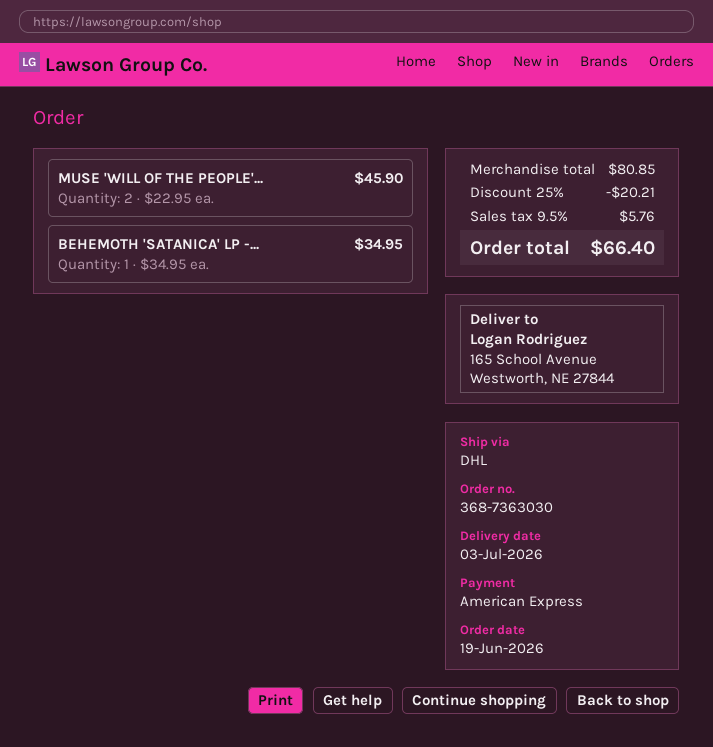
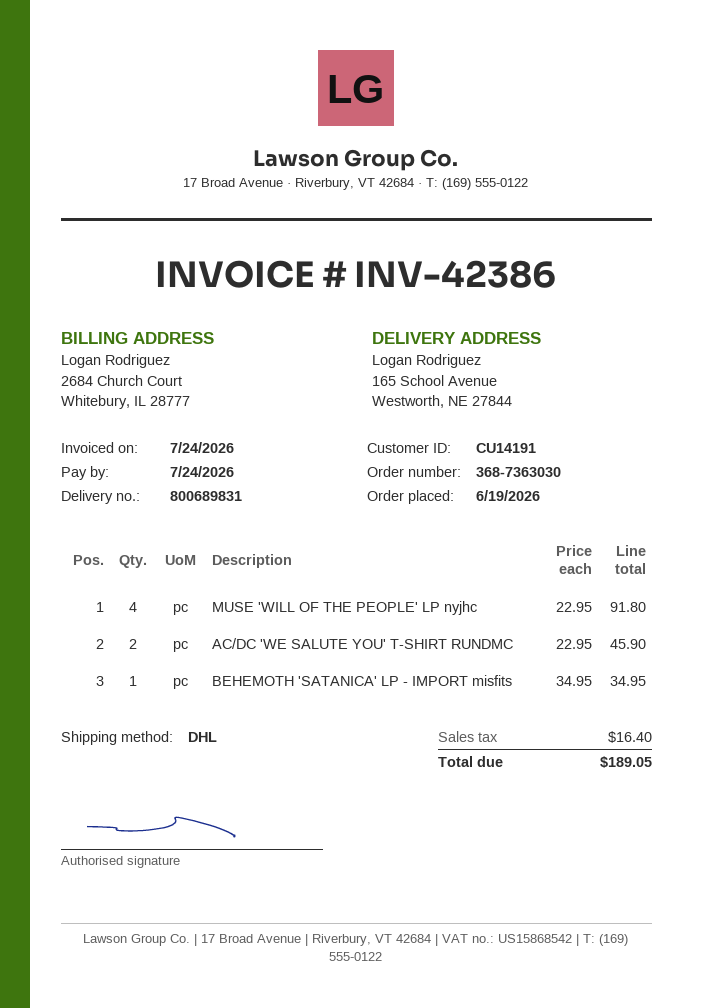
MUSE 'WILL OF THE PEOPLE'...: 2 x 22.95 = 45.90 -> 4 x 22.95 = 91.80
AC/DC 'WE SALUTE YOU' T-SHIRT RUNDMC: none -> 2 x 22.95 = 45.90
discount: 25% = 20.21 -> none
tax: 5.76 -> 16.40
total: 66.40 -> 189.05

